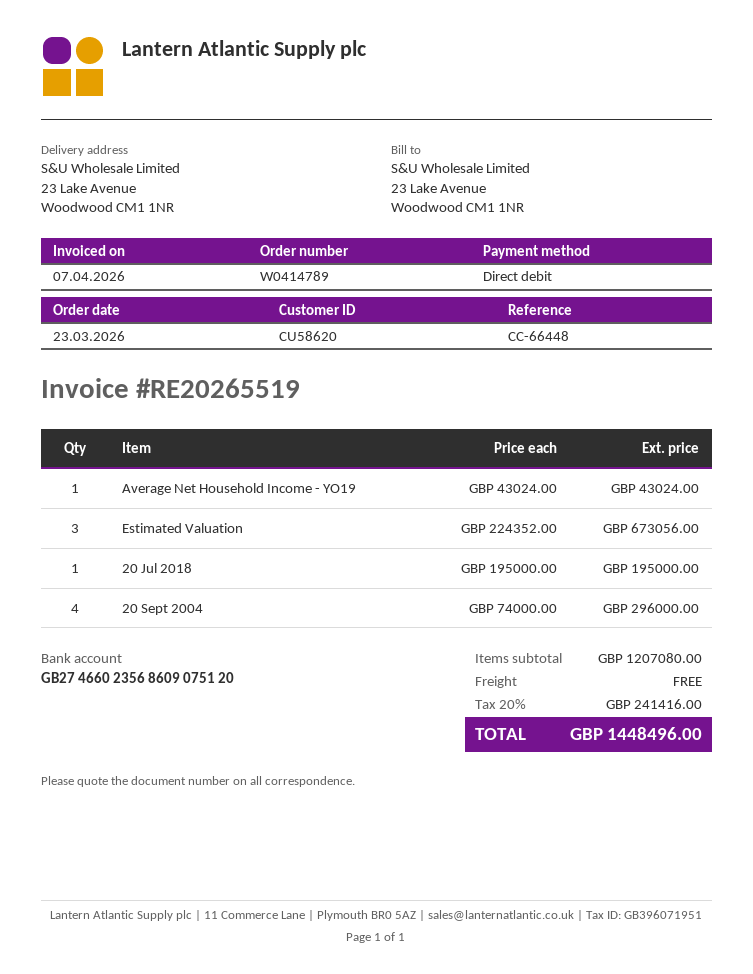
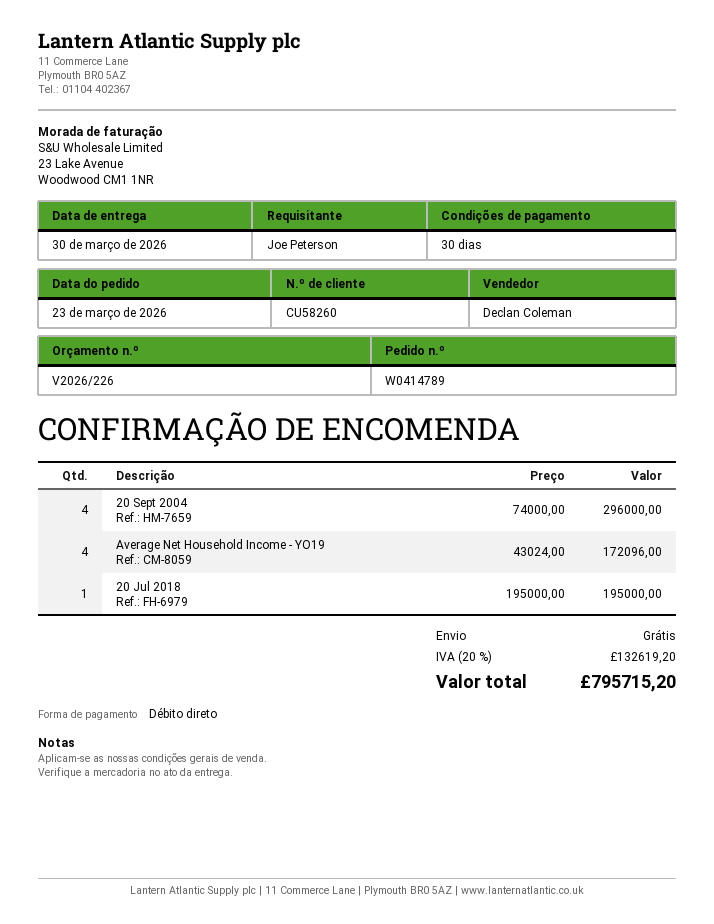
customer number: CU58620 -> CU58260
Average Net Household Income - YO19: 1 x 43024.00 = 43024.00 -> 4 x 43024.00 = 172096.00
Estimated Valuation: 3 x 224352.00 = 673056.00 -> none
tax: 20% = 241416.00 -> 20% = 132619.20
total: 1448496.00 -> 795715.20

